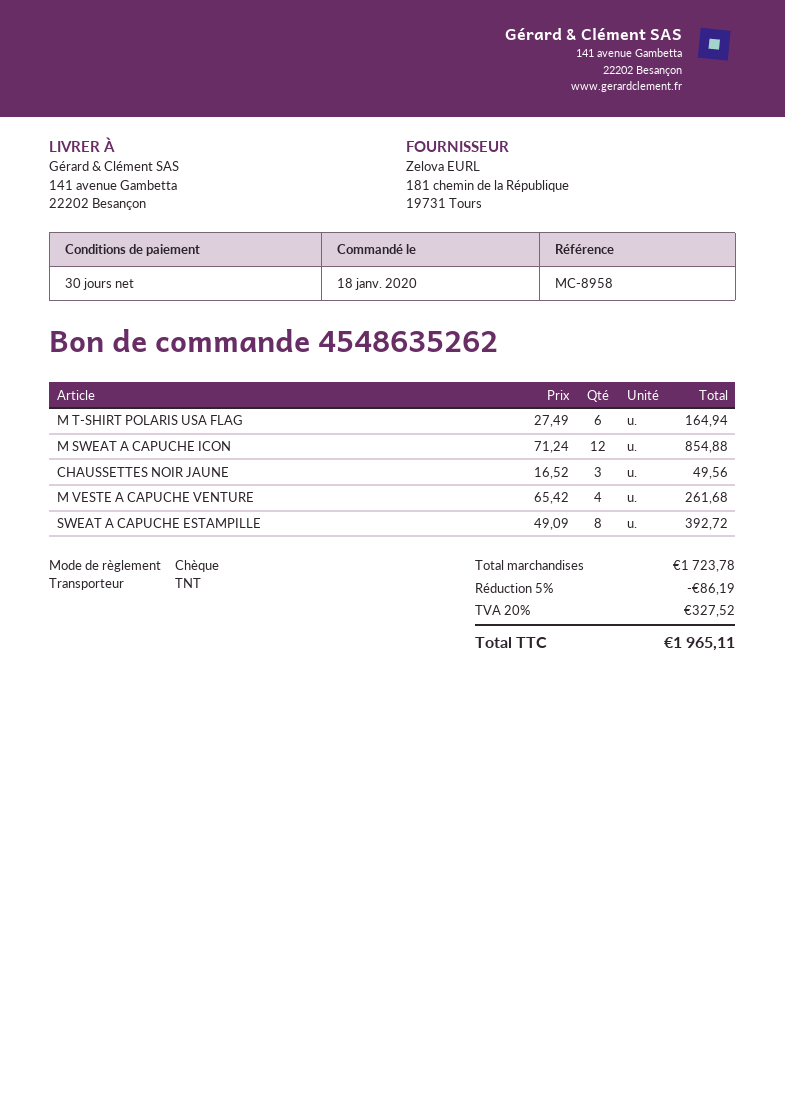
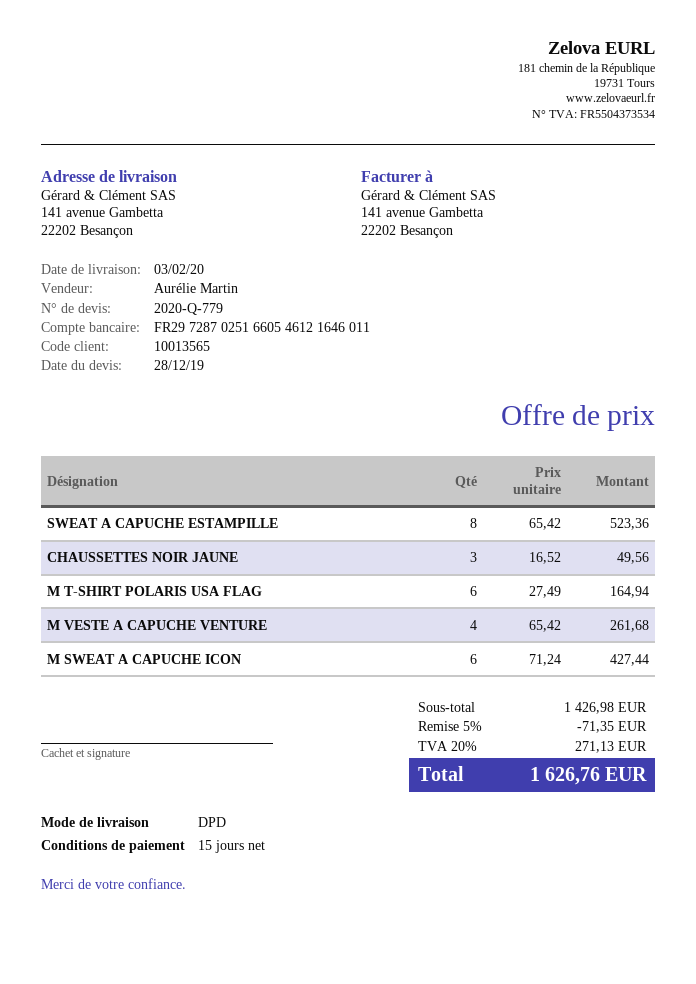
payment terms: 30 days -> 15 days
shipping method: TNT -> DPD
M SWEAT A CAPUCHE ICON: 12 x 71.24 = 854.88 -> 6 x 71.24 = 427.44
SWEAT A CAPUCHE ESTAMPILLE: 8 x 49.09 = 392.72 -> 8 x 65.42 = 523.36
subtotal: 1723.78 -> 1426.98
discount: 5% = 86.19 -> 5% = 71.35
tax: 20% = 327.52 -> 20% = 271.13
total: 1965.11 -> 1626.76

